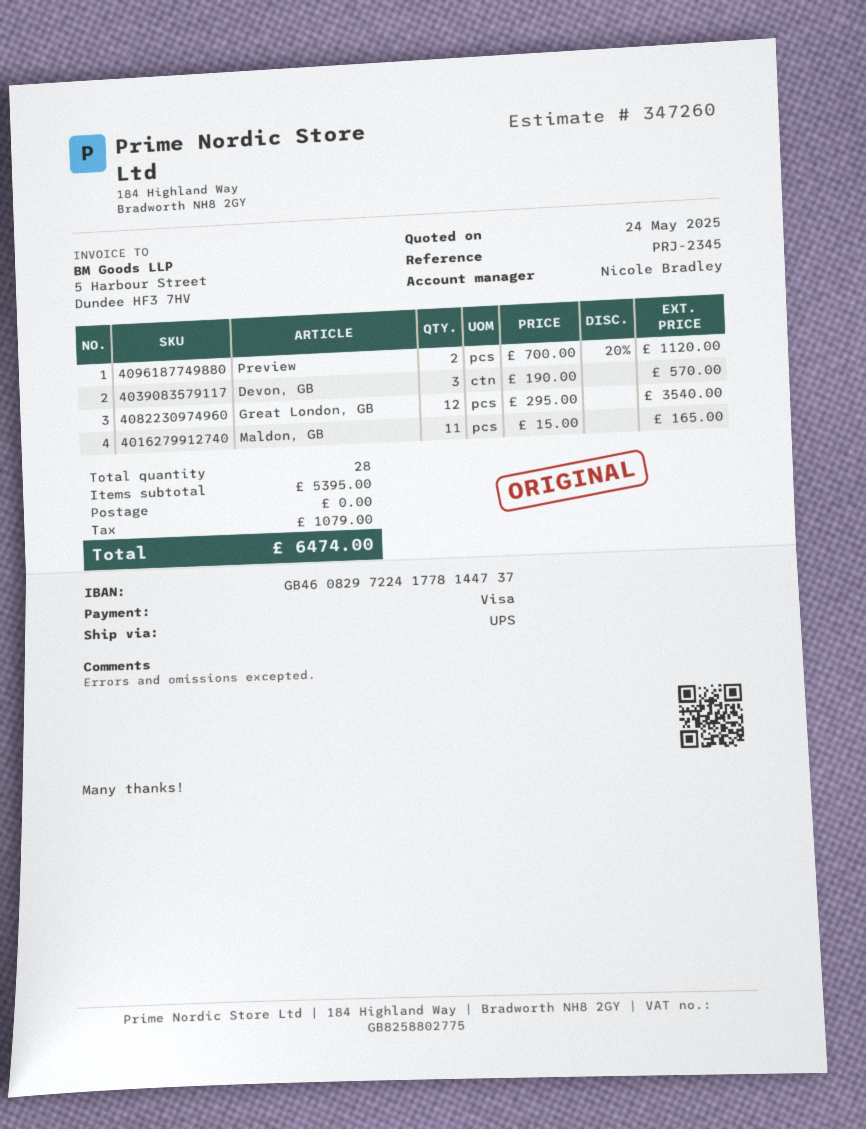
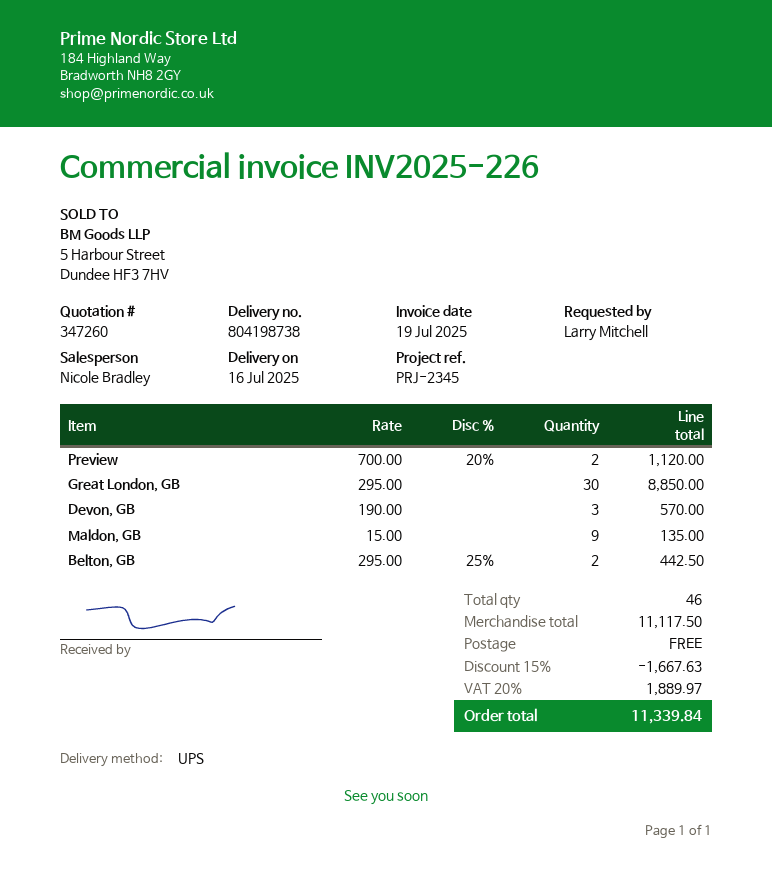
Great London, GB: 12 x 295.00 = 3540.00 -> 30 x 295.00 = 8850.00
Maldon, GB: 11 x 15.00 = 165.00 -> 9 x 15.00 = 135.00
Belton, GB: none -> 2 x 295.00 - 25% = 442.50
total quantity: 28 -> 46
subtotal: 5395.00 -> 11117.50
discount: none -> 15% = 1667.63
tax: 1079.00 -> 1889.97
total: 6474.00 -> 11339.84

